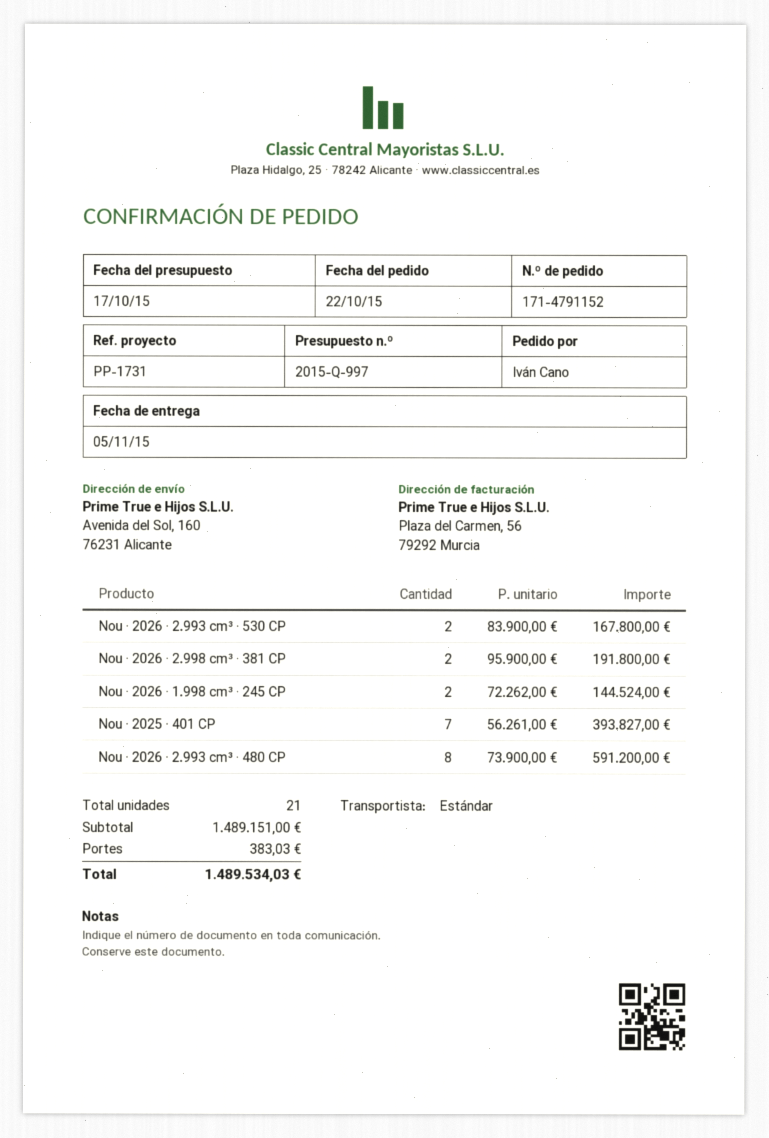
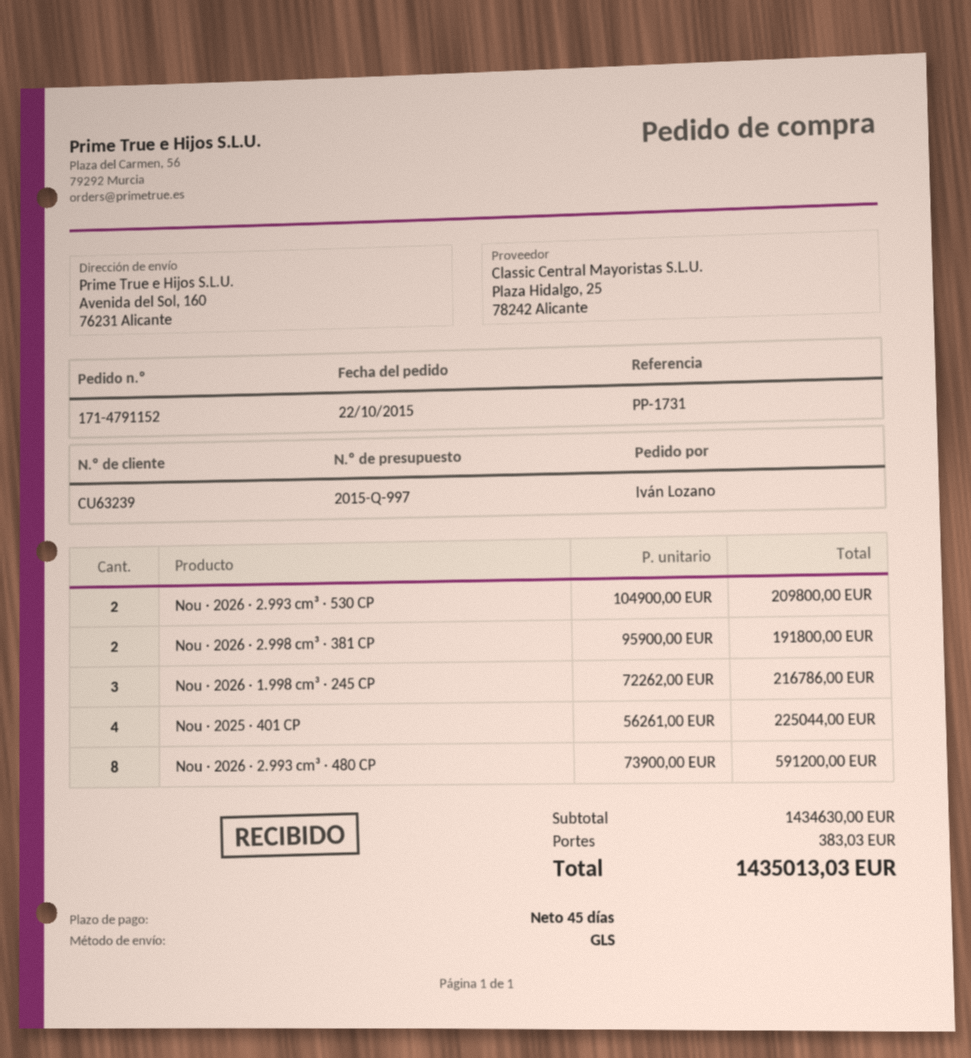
ordered by: Iván Cano -> Iván Lozano
shipping method: standard -> GLS
Nou · 2026 · 2.993 cm³ · 530 CP: 2 x 83900.00 = 167800.00 -> 2 x 104900.00 = 209800.00
Nou · 2026 · 1.998 cm³ · 245 CP: 2 x 72262.00 = 144524.00 -> 3 x 72262.00 = 216786.00
Nou · 2025 · 401 CP: 7 x 56261.00 = 393827.00 -> 4 x 56261.00 = 225044.00
subtotal: 1489151.00 -> 1434630.00
total: 1489534.03 -> 1435013.03

